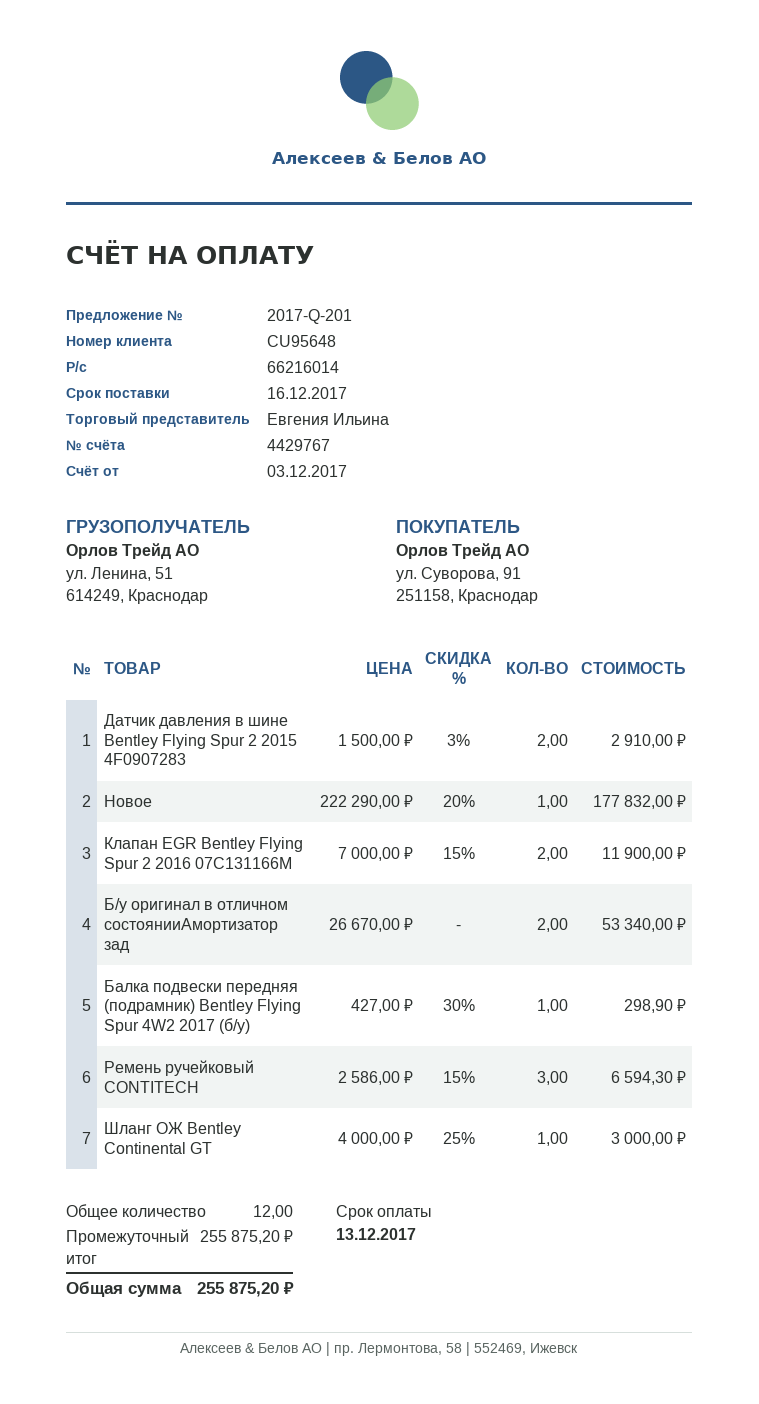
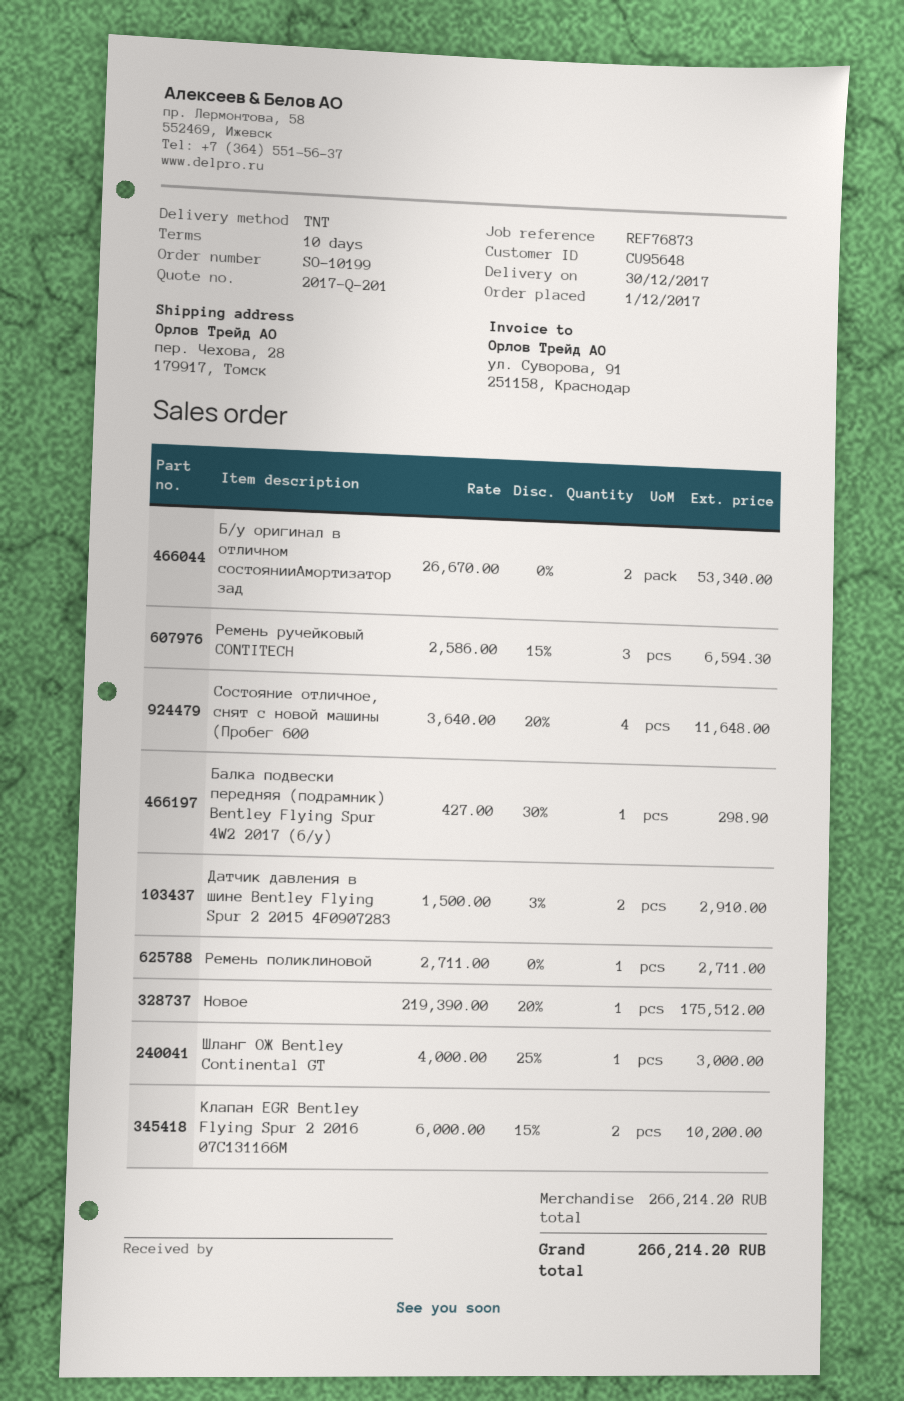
delivery date: 2017-12-16 -> 2017-12-30
ship to: ул. Ленина, 51, 614249, Краснодар -> пер. Чехова, 28, 179917, Томск
Новое: 1 x 222290.00 - 20% = 177832.00 -> 1 x 219390.00 - 20% = 175512.00
Клапан EGR Bentley Flying Spur 2 2016 07C131166M: 2 x 7000.00 - 15% = 11900.00 -> 2 x 6000.00 - 15% = 10200.00
Состояние отличное, снят с новой машины (Пробег 600: none -> 4 x 3640.00 - 20% = 11648.00
Ремень поликлиновой: none -> 1 x 2711.00 = 2711.00
subtotal: 255875.20 -> 266214.20
total: 255875.20 -> 266214.20

